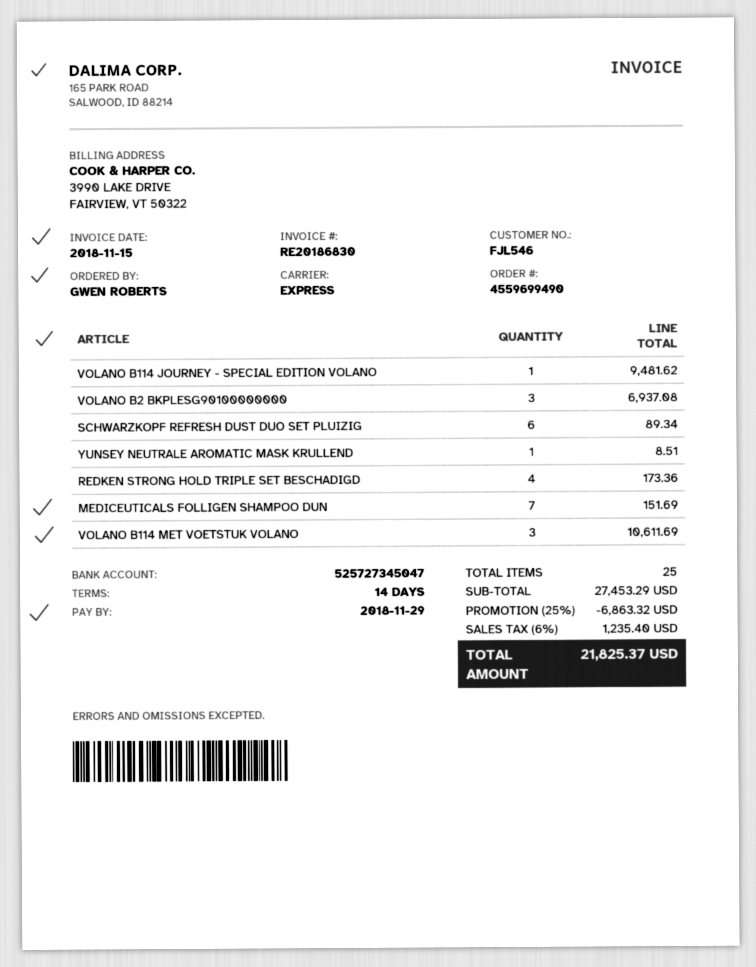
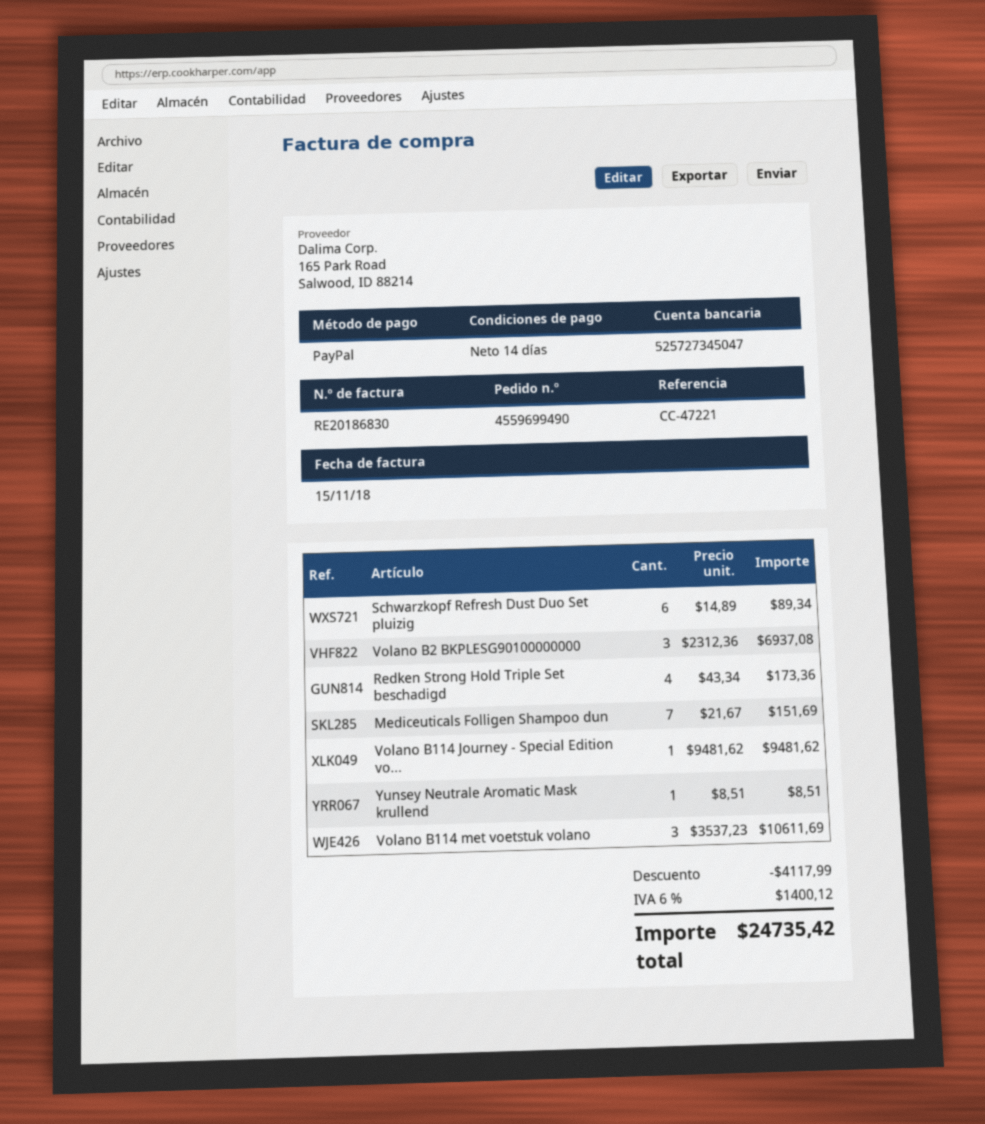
discount: 6863.32 -> 4117.99
tax: 6% = 1235.40 -> 6% = 1400.12
total: 21825.37 -> 24735.42

